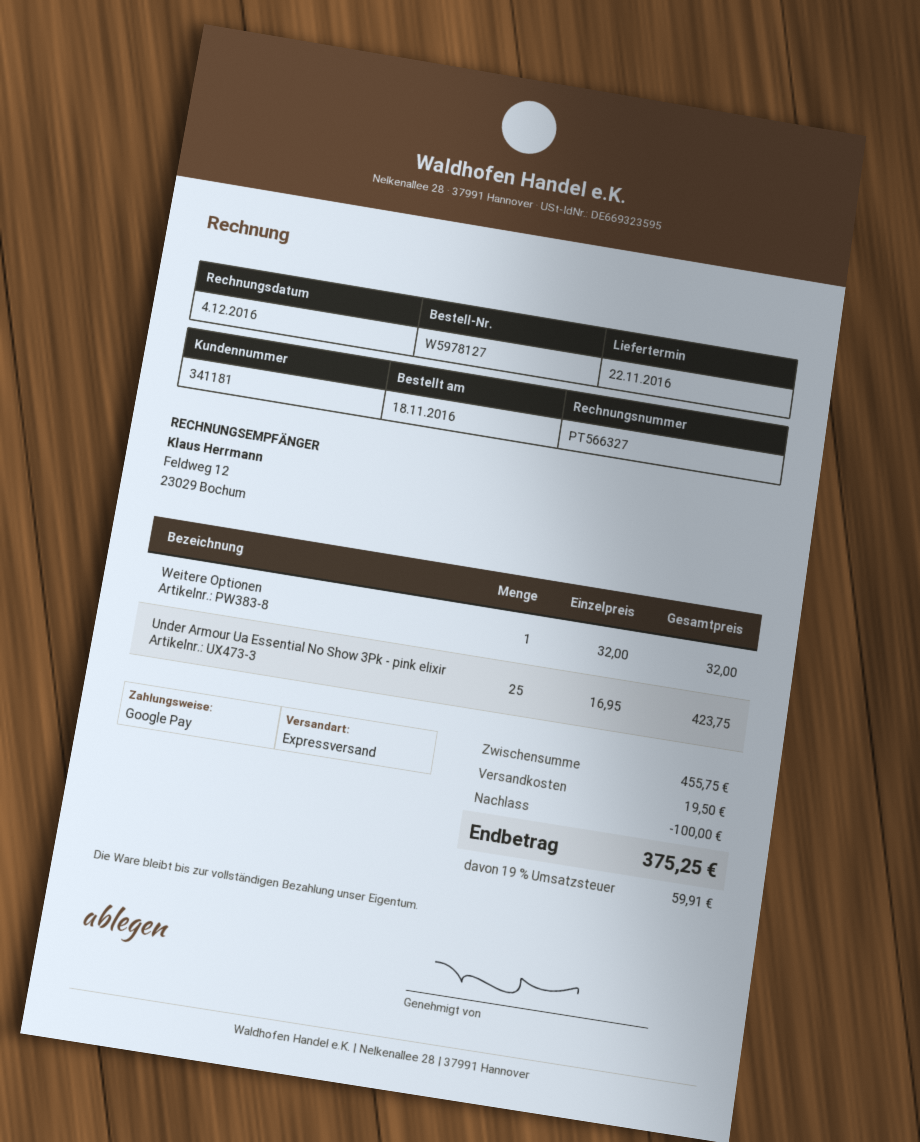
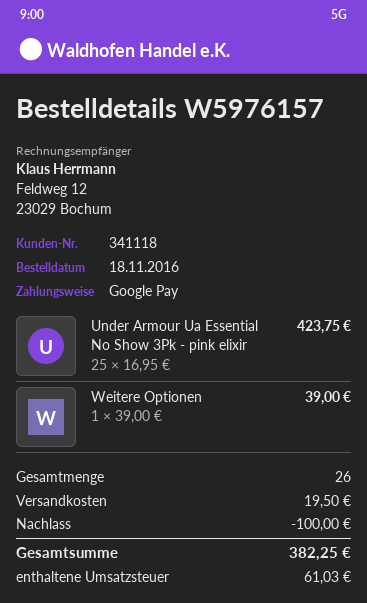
order number: W5978127 -> W5976157
customer number: 341181 -> 341118
Weitere Optionen: 1 x 32.00 = 32.00 -> 1 x 39.00 = 39.00
tax: 59.91 -> 61.03
total: 375.25 -> 382.25

